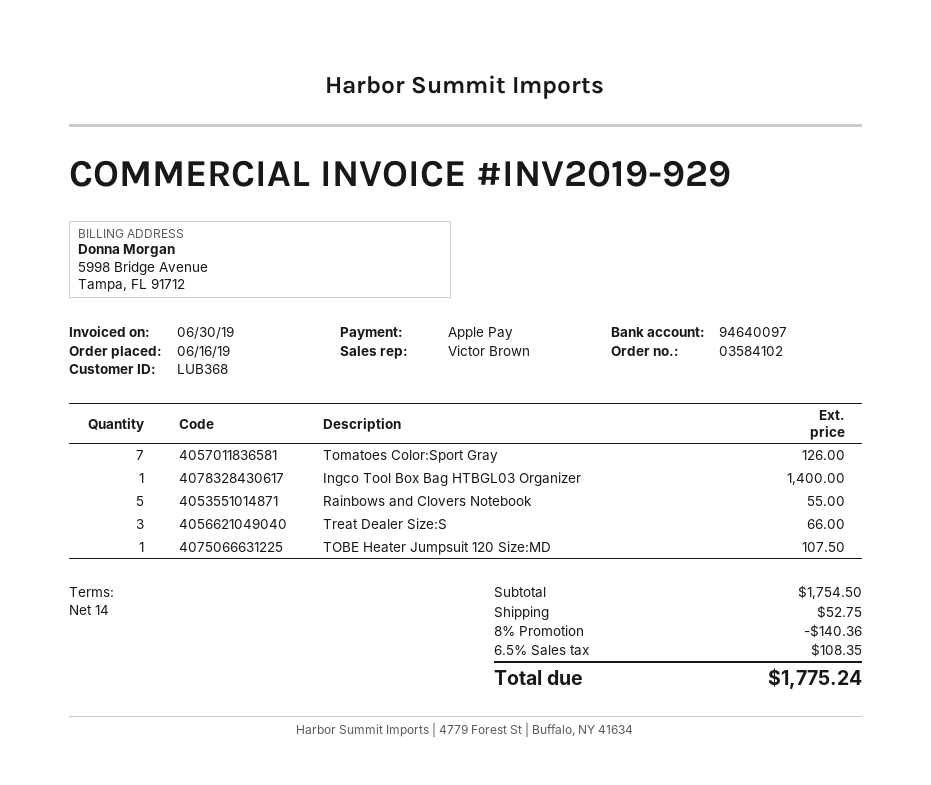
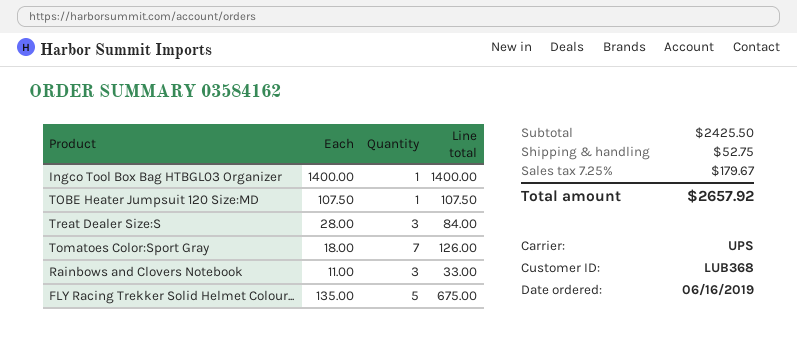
order number: 03584102 -> 03584162
Rainbows and Clovers Notebook: 5 for 55.00 -> 3 for 33.00
Treat Dealer Size:S: 3 for 66.00 -> 3 for 84.00
FLY Racing Trekker Solid Helmet Colour...: none -> 5 for 675.00
subtotal: 1754.50 -> 2425.50
discount: 8% = 140.36 -> none
tax: 6.5% = 108.35 -> 7.25% = 179.67
total: 1775.24 -> 2657.92

